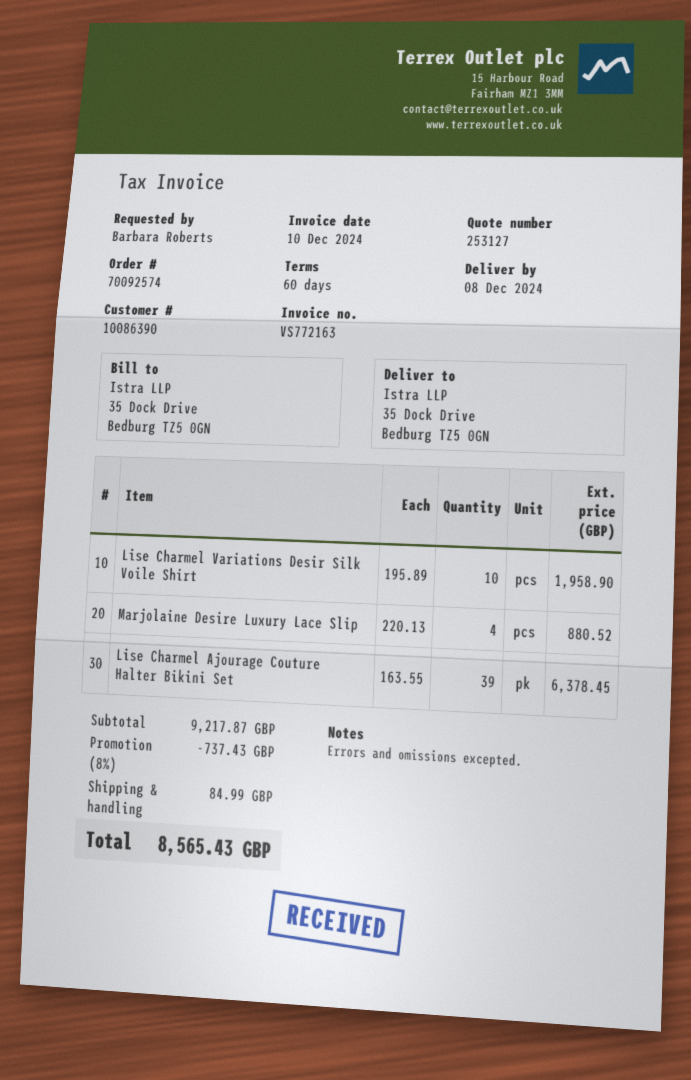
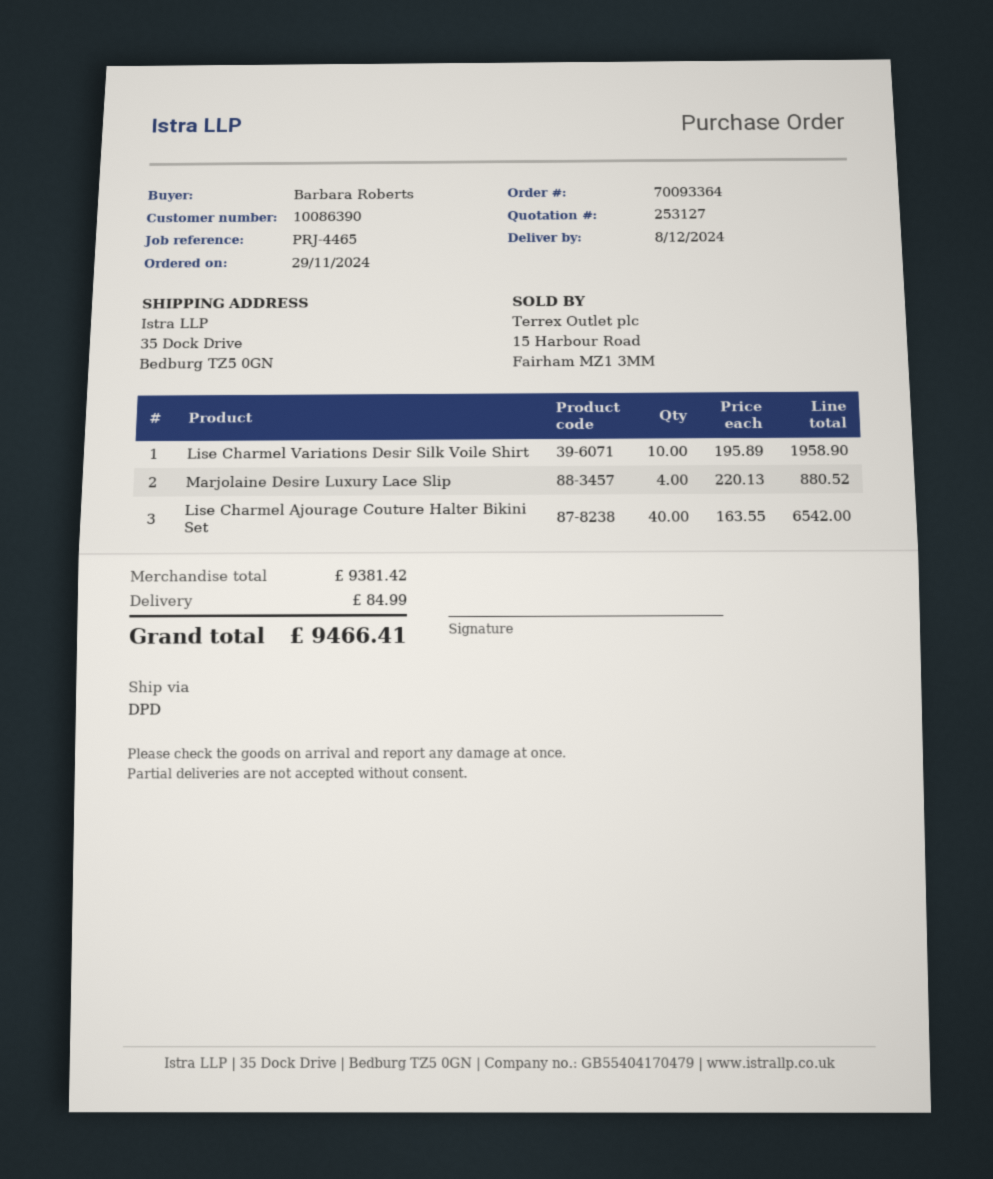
order number: 70092574 -> 70093364
Lise Charmel Ajourage Couture Halter Bikini Set: 39 x 163.55 = 6378.45 -> 40 x 163.55 = 6542.00
subtotal: 9217.87 -> 9381.42
discount: 8% = 737.43 -> none
total: 8565.43 -> 9466.41

